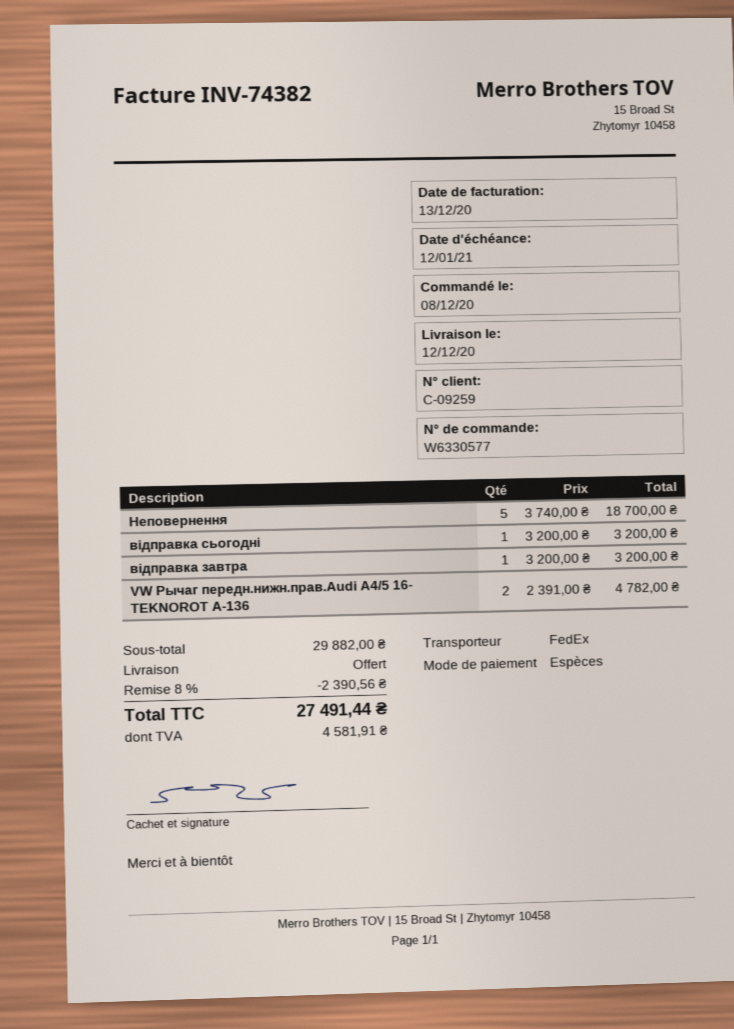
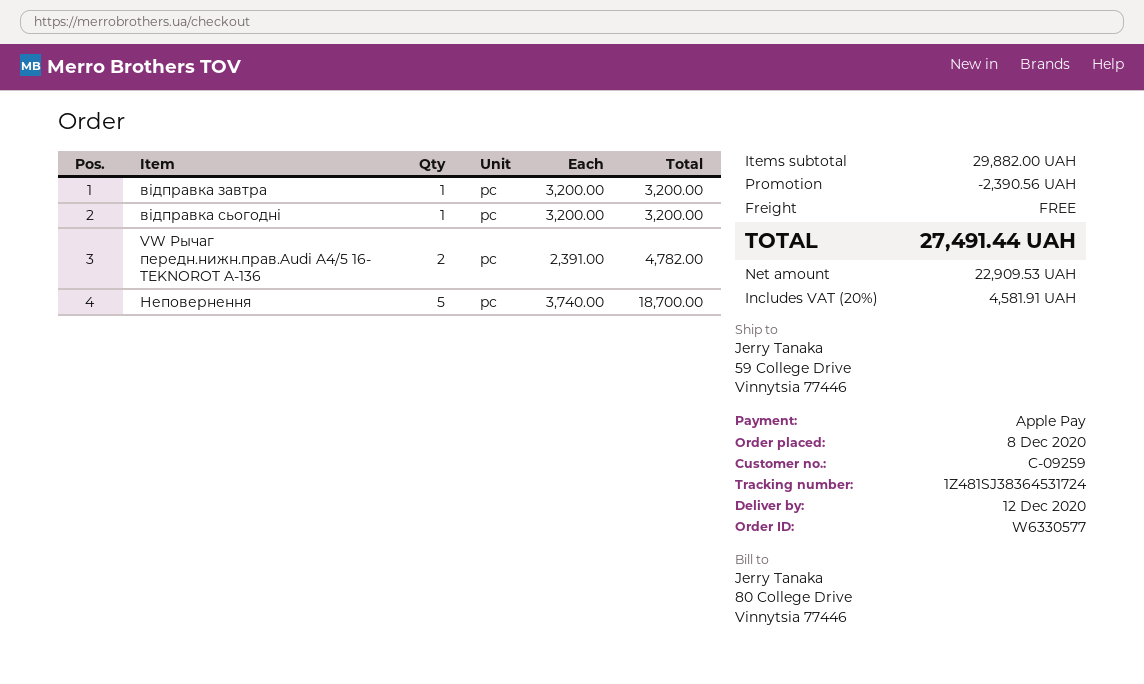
payment method: cash -> Apple Pay

